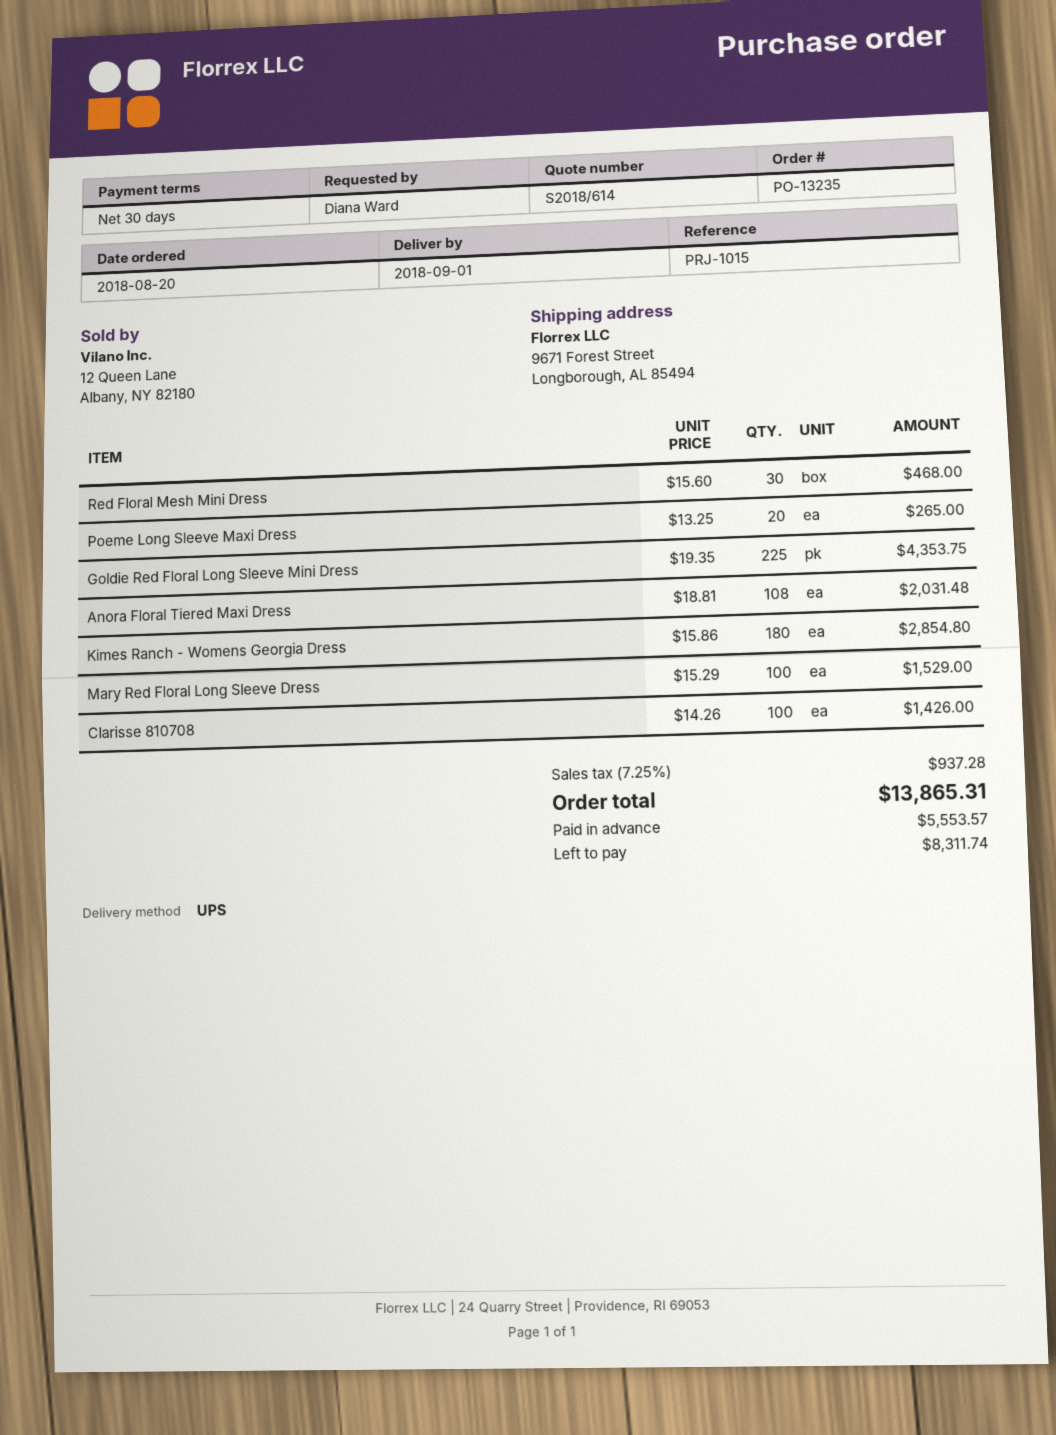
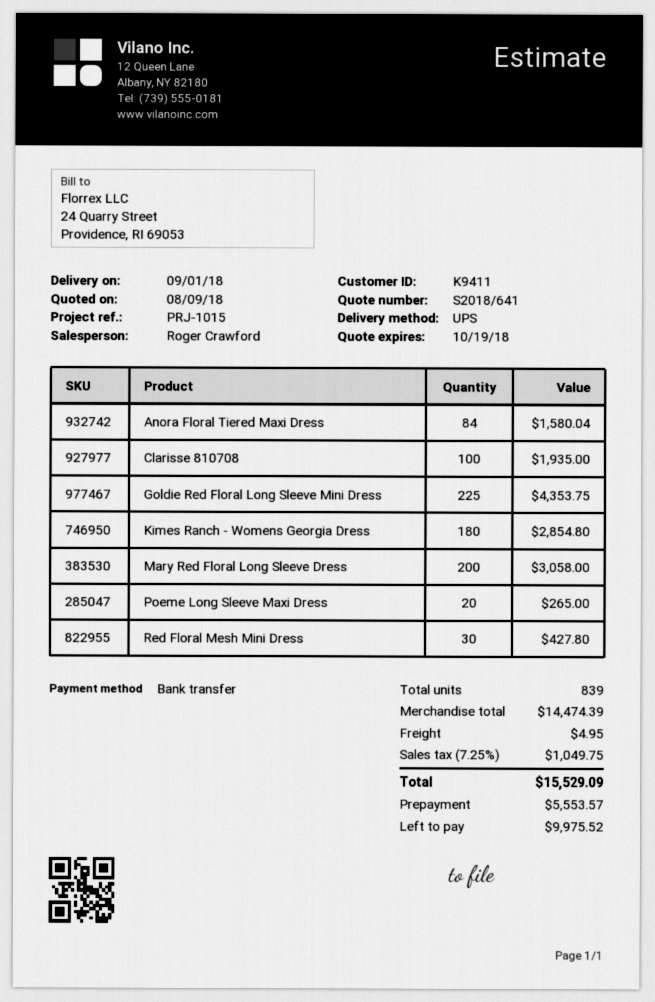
quote number: S2018/614 -> S2018/641
Red Floral Mesh Mini Dress: 30 for 468.00 -> 30 for 427.80
Anora Floral Tiered Maxi Dress: 108 for 2031.48 -> 84 for 1580.04
Mary Red Floral Long Sleeve Dress: 100 for 1529.00 -> 200 for 3058.00
Clarisse 810708: 100 for 1426.00 -> 100 for 1935.00
shipping: none -> 4.95
tax: 7.25% = 937.28 -> 7.25% = 1049.75
total: 13865.31 -> 15529.09
balance: 8311.74 -> 9975.52

